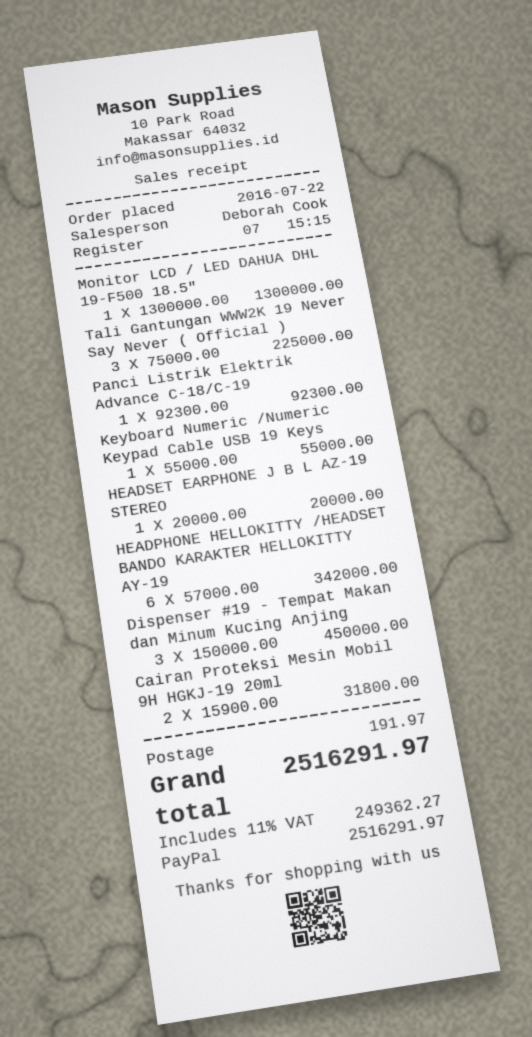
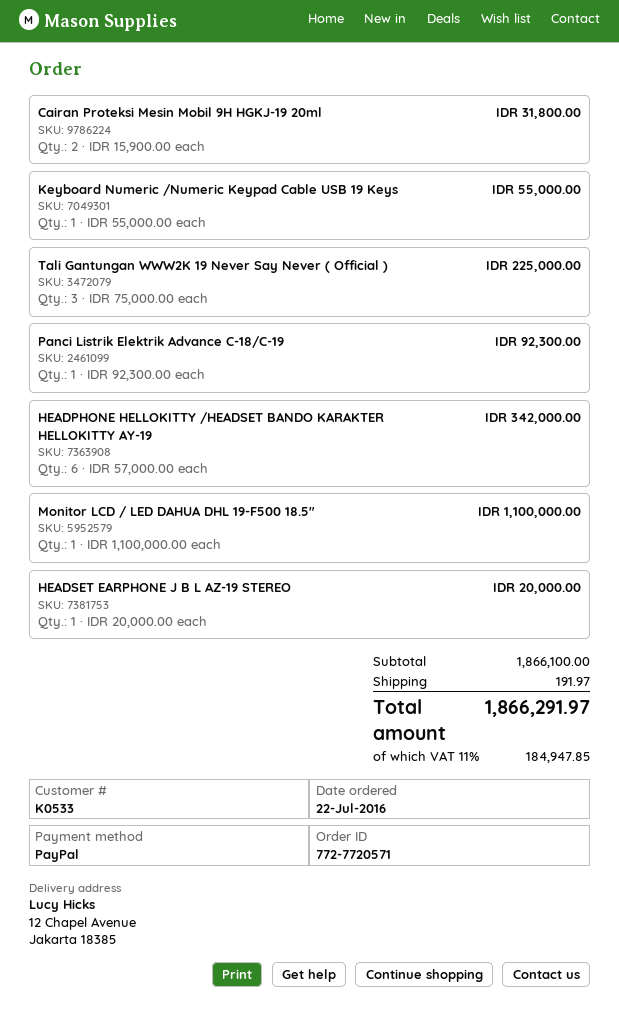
Monitor LCD / LED DAHUA DHL 19-F500 18.5": 1 x 1300000.00 = 1300000.00 -> 1 x 1100000.00 = 1100000.00
Dispenser #19 - Tempat Makan dan Minum Kucing Anjing: 3 x 150000.00 = 450000.00 -> none
tax: 11% = 249362.27 -> 11% = 184947.85
total: 2516291.97 -> 1866291.97

